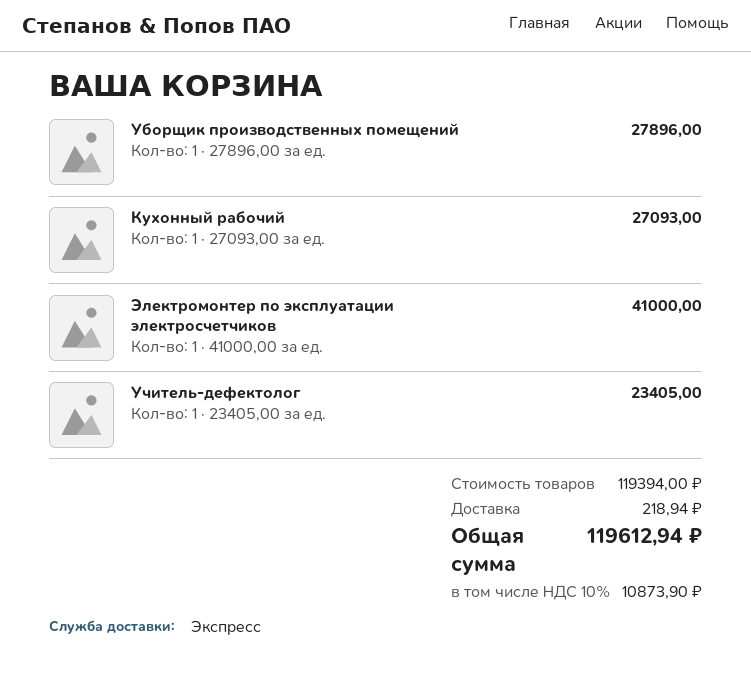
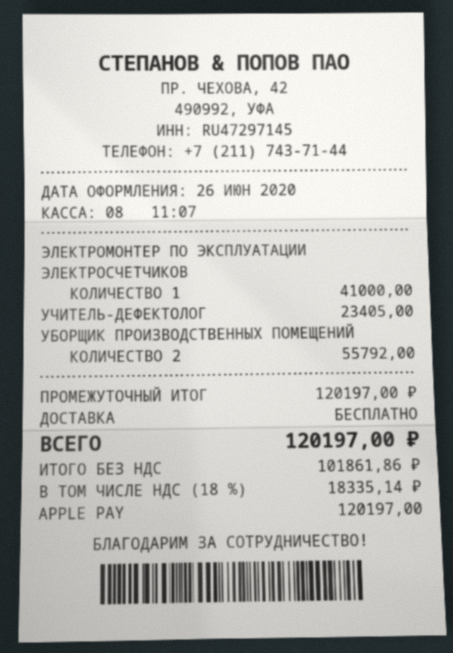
Уборщик производственных помещений: 1 for 27896.00 -> 2 for 55792.00
Кухонный рабочий: 1 for 27093.00 -> none
subtotal: 119394.00 -> 120197.00
shipping: 218.94 -> 0.00
tax: 10% = 10873.90 -> 18% = 18335.14
total: 119612.94 -> 120197.00

